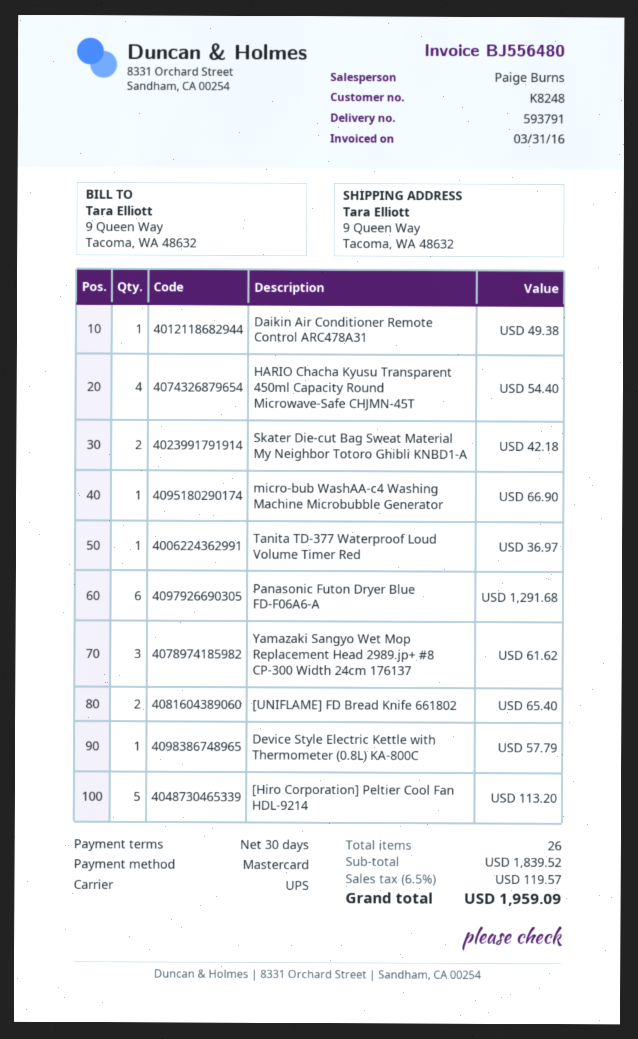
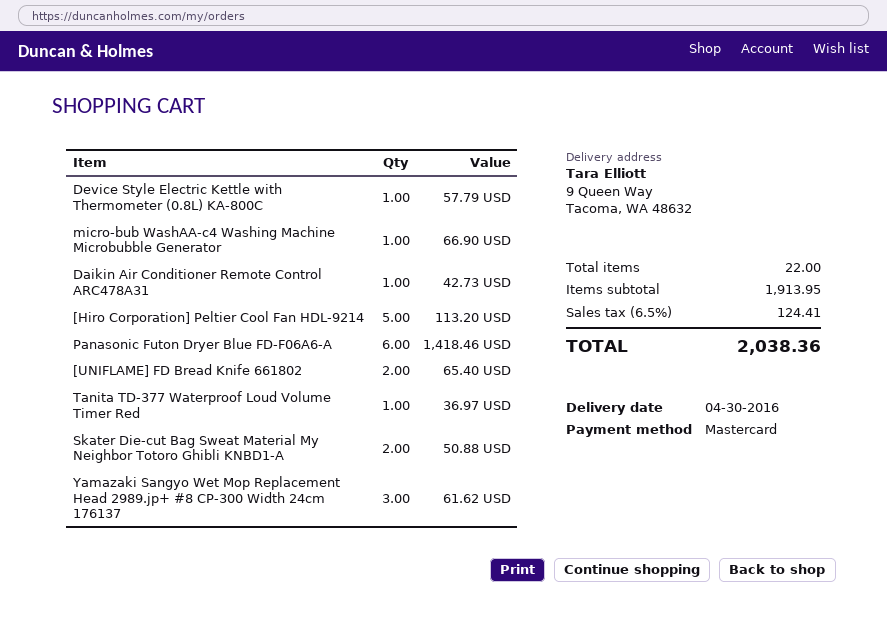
Daikin Air Conditioner Remote Control ARC478A31: 1 for 49.38 -> 1 for 42.73
HARIO Chacha Kyusu Transparent 450ml Capacity Round Microwave-Safe CHJMN-45T: 4 for 54.40 -> none
Skater Die-cut Bag Sweat Material My Neighbor Totoro Ghibli KNBD1-A: 2 for 42.18 -> 2 for 50.88
Panasonic Futon Dryer Blue FD-F06A6-A: 6 for 1291.68 -> 6 for 1418.46
total quantity: 26 -> 22
subtotal: 1839.52 -> 1913.95
tax: 6.5% = 119.57 -> 6.5% = 124.41
total: 1959.09 -> 2038.36

